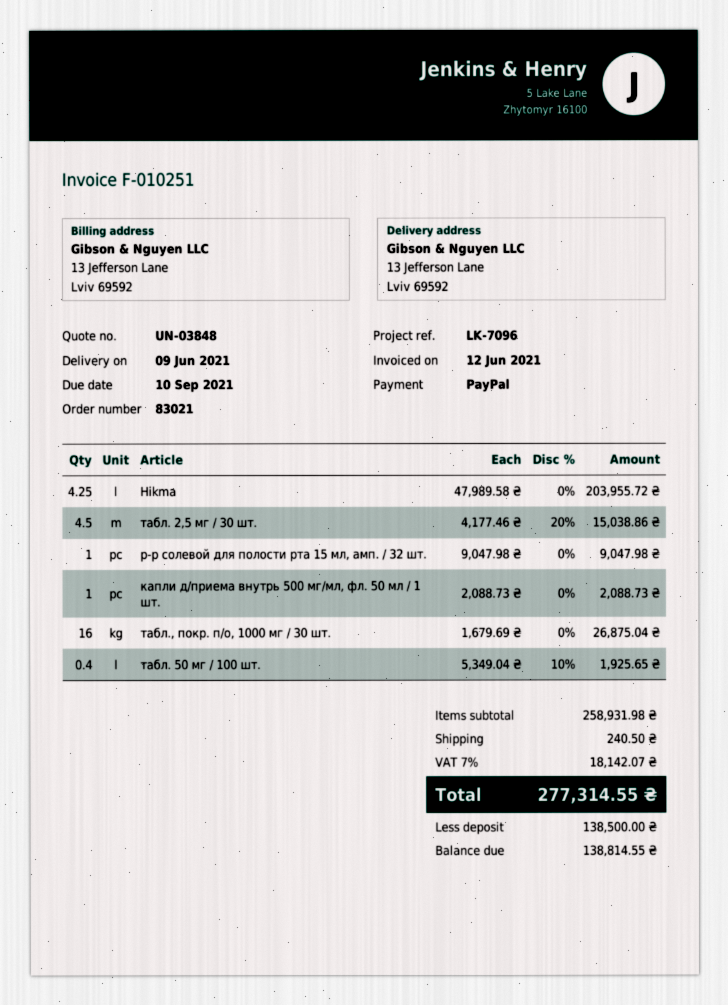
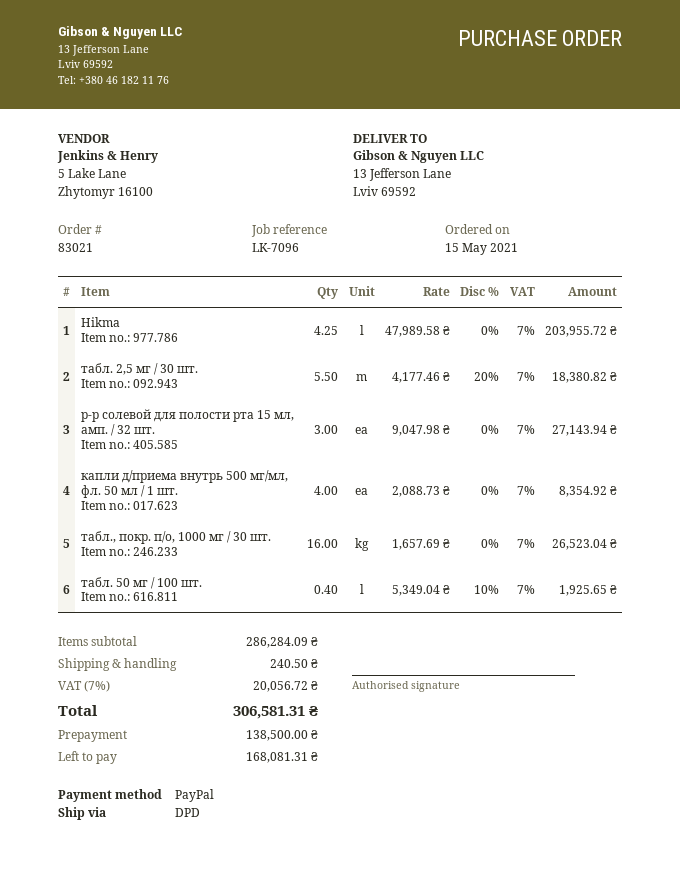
табл. 2,5 мг / 30 шт.: 4.5 x 4177.46 - 20% = 15038.86 -> 5.5 x 4177.46 - 20% = 18380.82
р-р солевой для полости рта 15 мл, амп. / 32 шт.: 1 x 9047.98 = 9047.98 -> 3 x 9047.98 = 27143.94
капли д/приема внутрь 500 мг/мл, фл. 50 мл / 1 шт.: 1 x 2088.73 = 2088.73 -> 4 x 2088.73 = 8354.92
табл., покр. п/о, 1000 мг / 30 шт.: 16 x 1679.69 = 26875.04 -> 16 x 1657.69 = 26523.04
subtotal: 258931.98 -> 286284.09
tax: 7% = 18142.07 -> 7% = 20056.72
total: 277314.55 -> 306581.31
balance: 138814.55 -> 168081.31

